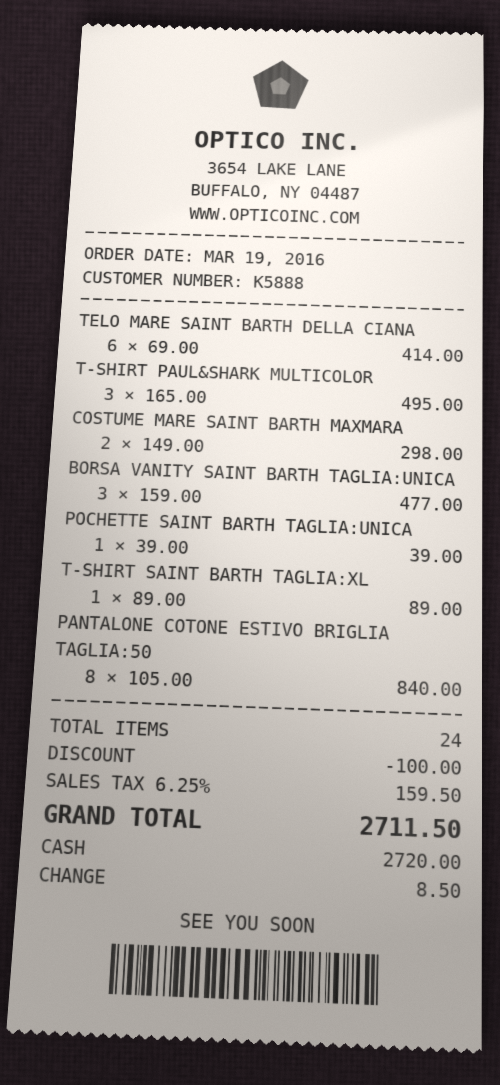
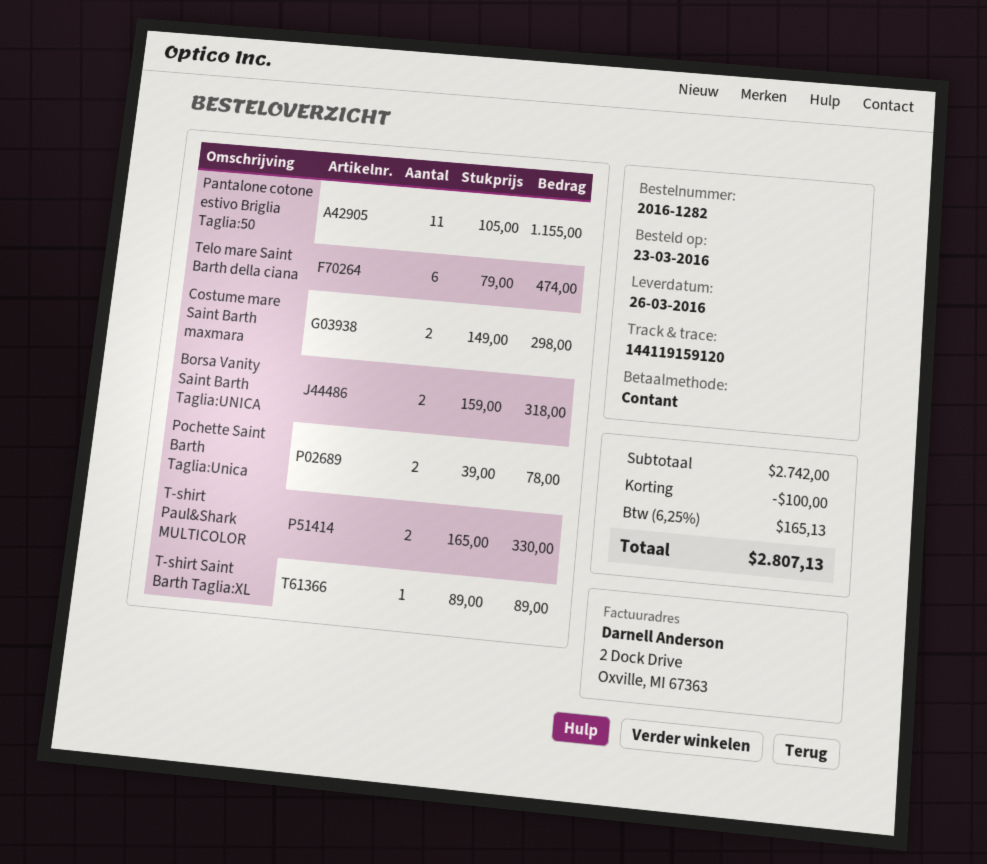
order date: 2016-03-19 -> 2016-03-23
TELO MARE SAINT BARTH DELLA CIANA: 6 x 69.00 = 414.00 -> 6 x 79.00 = 474.00
T-SHIRT PAUL&SHARK MULTICOLOR: 3 x 165.00 = 495.00 -> 2 x 165.00 = 330.00
BORSA VANITY SAINT BARTH TAGLIA:UNICA: 3 x 159.00 = 477.00 -> 2 x 159.00 = 318.00
POCHETTE SAINT BARTH TAGLIA:UNICA: 1 x 39.00 = 39.00 -> 2 x 39.00 = 78.00
PANTALONE COTONE ESTIVO BRIGLIA TAGLIA:50: 8 x 105.00 = 840.00 -> 11 x 105.00 = 1155.00
tax: 6.25% = 159.50 -> 6.25% = 165.13
total: 2711.50 -> 2807.13

